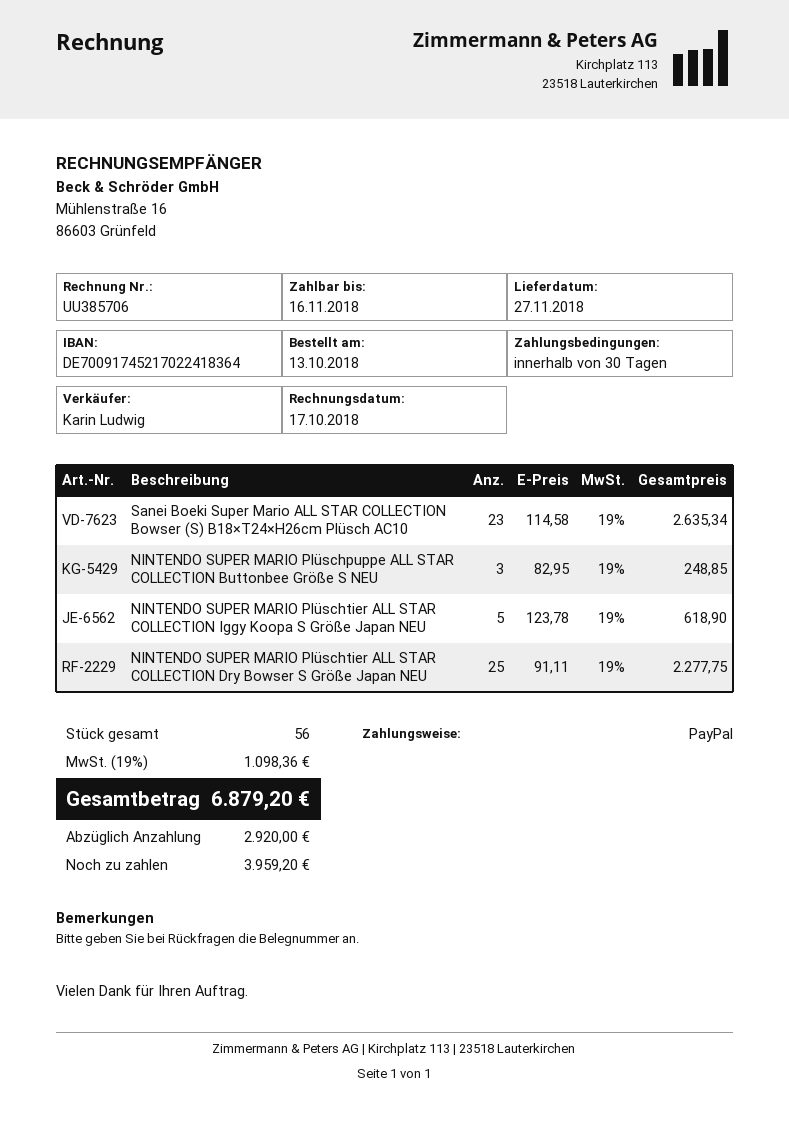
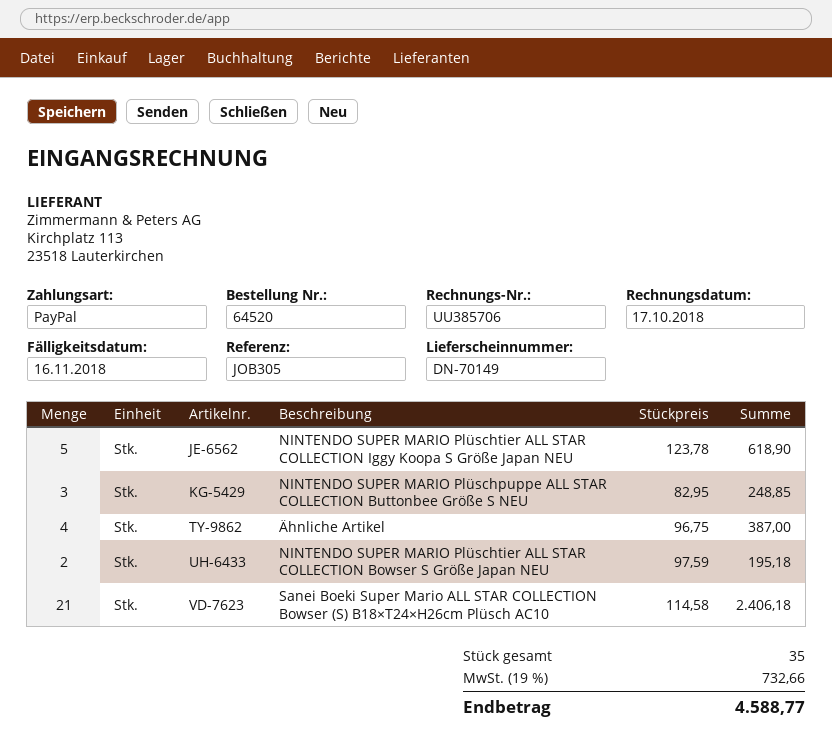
Sanei Boeki Super Mario ALL STAR COLLECTION Bowser (S) B18×T24×H26cm Plüsch AC10: 23 x 114.58 = 2635.34 -> 21 x 114.58 = 2406.18
NINTENDO SUPER MARIO Plüschtier ALL STAR COLLECTION Dry Bowser S Größe Japan NEU: 25 x 91.11 = 2277.75 -> none
Ähnliche Artikel: none -> 4 x 96.75 = 387.00
NINTENDO SUPER MARIO Plüschtier ALL STAR COLLECTION Bowser S Größe Japan NEU: none -> 2 x 97.59 = 195.18
total quantity: 56 -> 35
tax: 19% = 1098.36 -> 19% = 732.66
total: 6879.20 -> 4588.77

